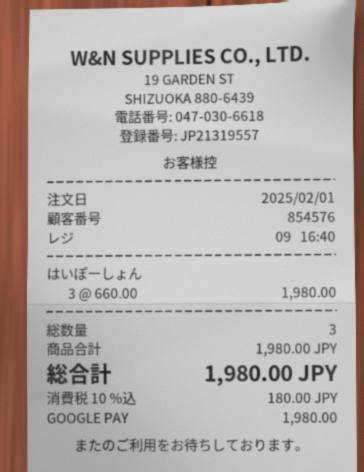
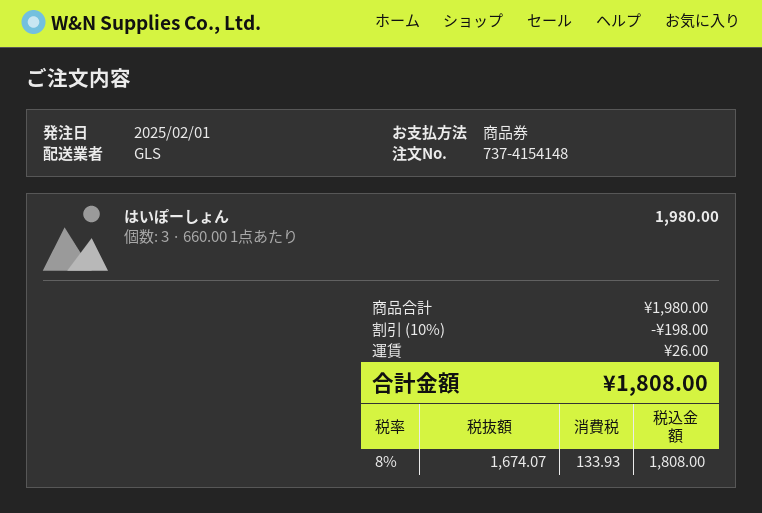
payment method: Google Pay -> gift card
discount: none -> 10% = 198.00
shipping: none -> 26.00
tax: 10% = 180.00 -> 8% = 133.93
total: 1980.00 -> 1808.00

